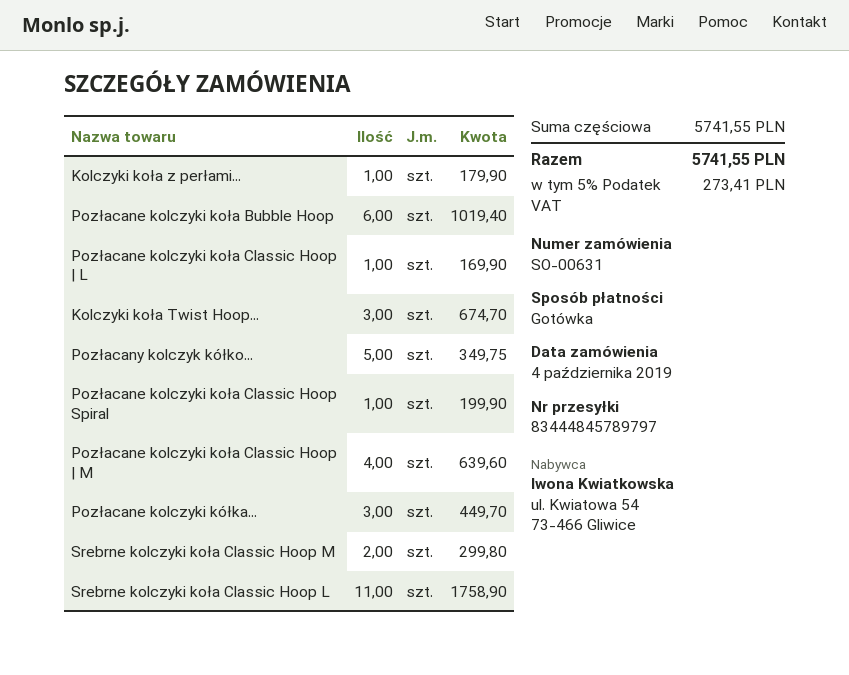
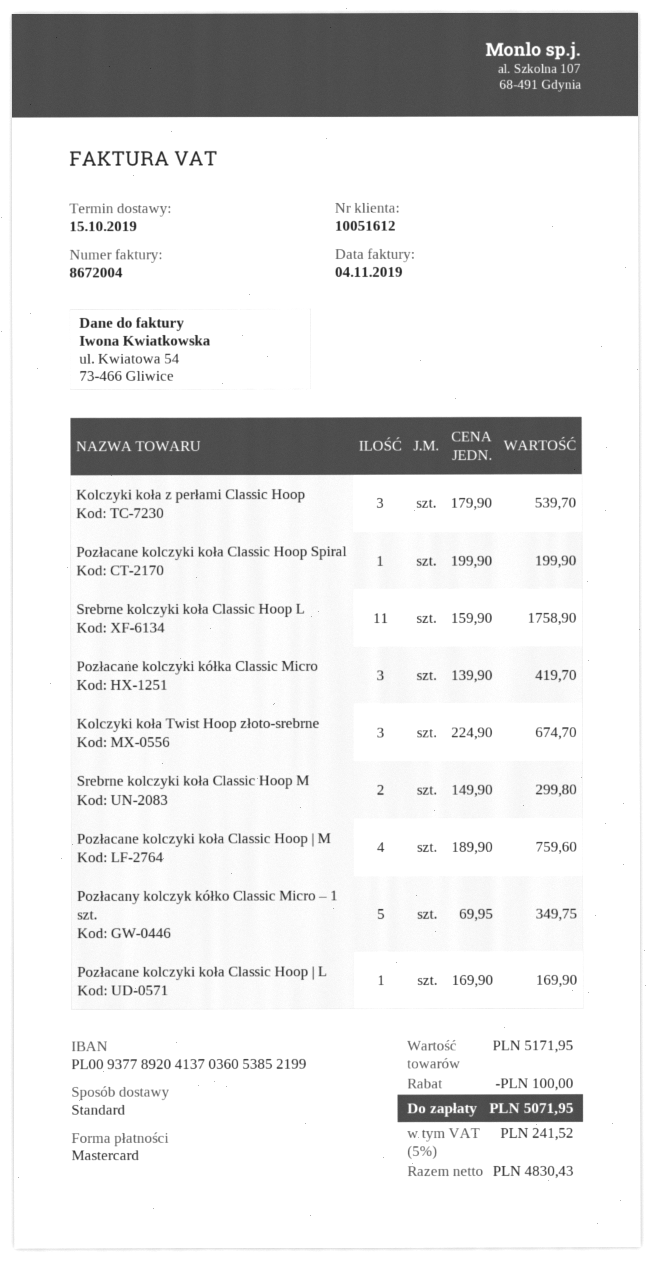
payment method: cash -> Mastercard
Kolczyki koła z perłami...: 1 for 179.90 -> 3 for 539.70
Pozłacane kolczyki koła Bubble Hoop: 6 for 1019.40 -> none
Pozłacane kolczyki koła Classic Hoop | M: 4 for 639.60 -> 4 for 759.60
Pozłacane kolczyki kółka...: 3 for 449.70 -> 3 for 419.70
subtotal: 5741.55 -> 5171.95
discount: none -> 100.00
tax: 5% = 273.41 -> 5% = 241.52
total: 5741.55 -> 5071.95

